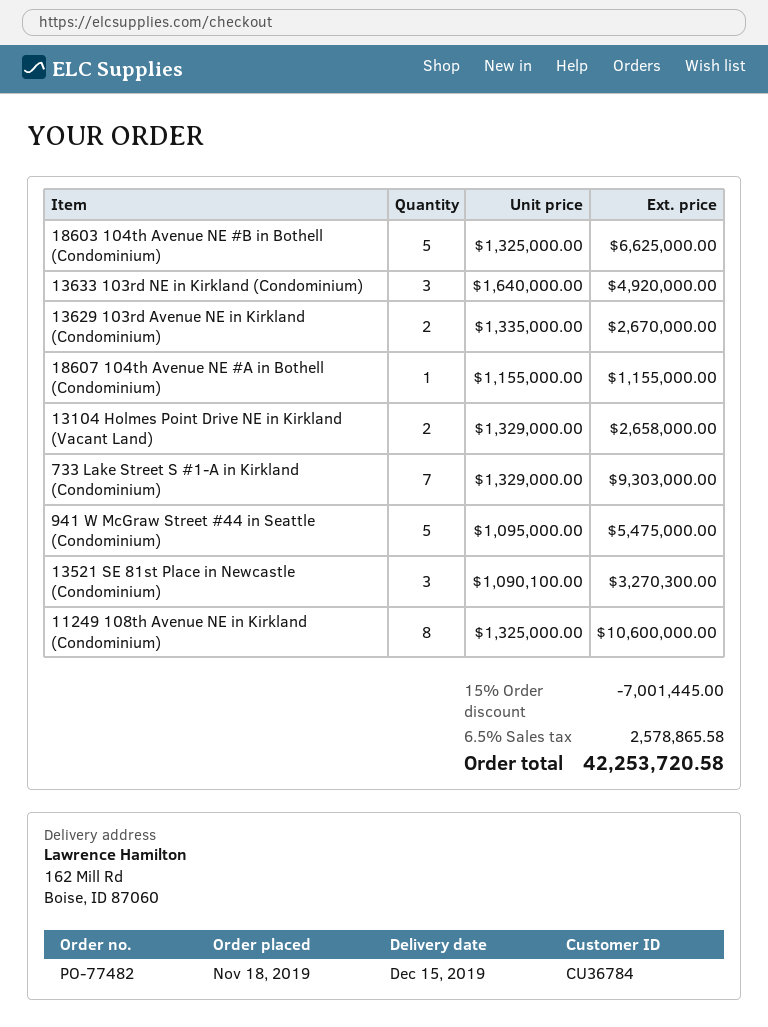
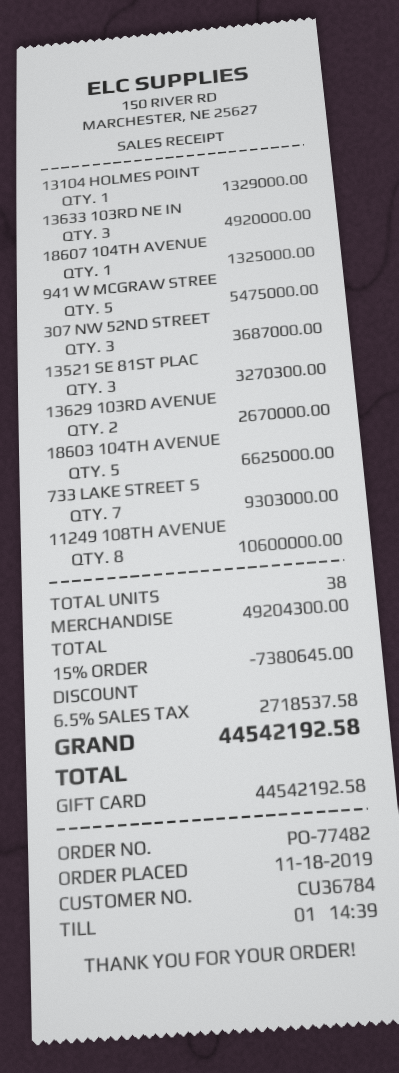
18607 104th Avenue NE #A in Bothell (Condominium): 1 for 1155000.00 -> 1 for 1325000.00
13104 Holmes Point Drive NE in Kirkland (Vacant Land): 2 for 2658000.00 -> 1 for 1329000.00
307 NW 52ND STREET: none -> 3 for 3687000.00
discount: 15% = 7001445.00 -> 15% = 7380645.00
tax: 6.5% = 2578865.58 -> 6.5% = 2718537.58
total: 42253720.58 -> 44542192.58

